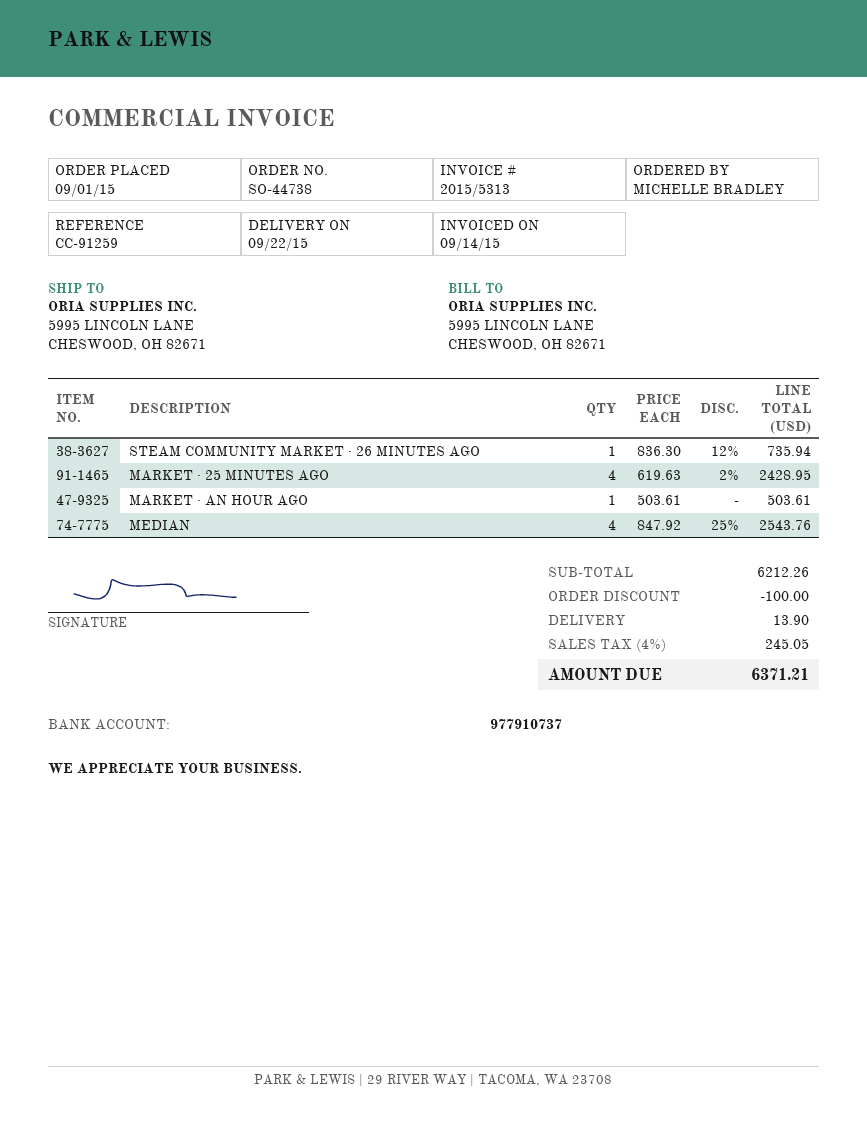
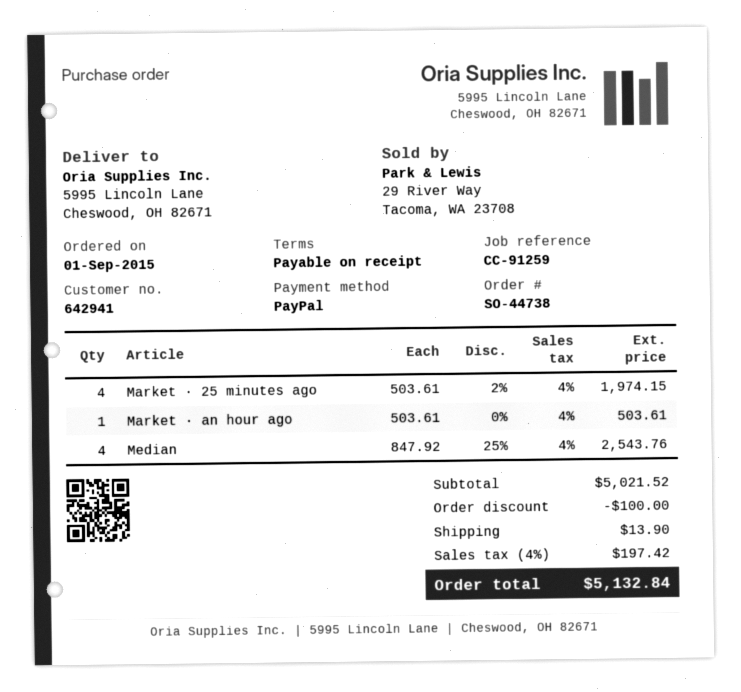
STEAM COMMUNITY MARKET · 26 MINUTES AGO: 1 x 836.30 - 12% = 735.94 -> none
MARKET · 25 MINUTES AGO: 4 x 619.63 - 2% = 2428.95 -> 4 x 503.61 - 2% = 1974.15
subtotal: 6212.26 -> 5021.52
tax: 4% = 245.05 -> 4% = 197.42
total: 6371.21 -> 5132.84

